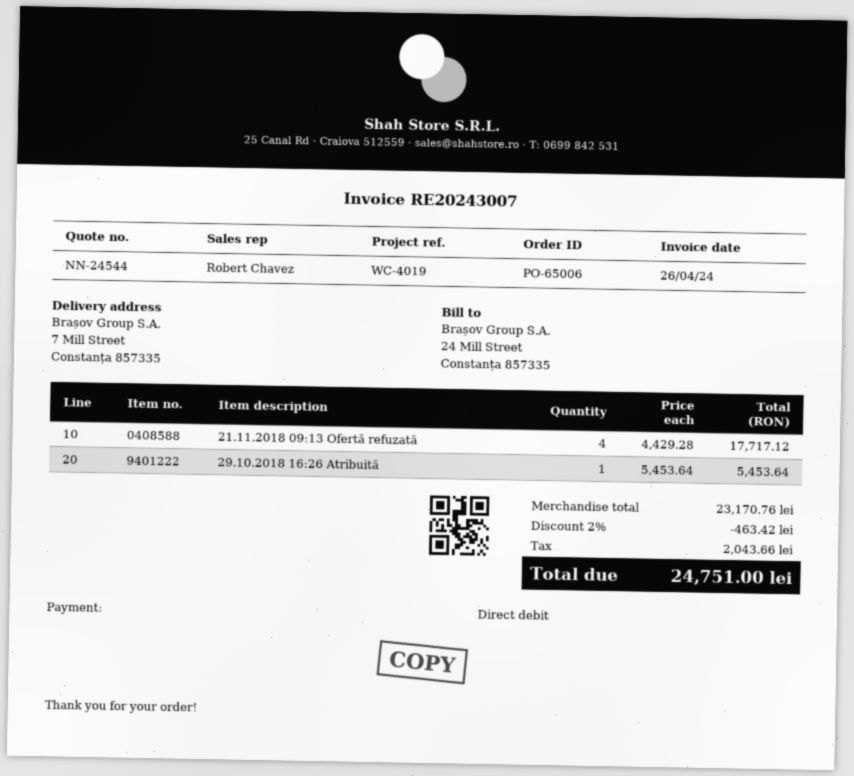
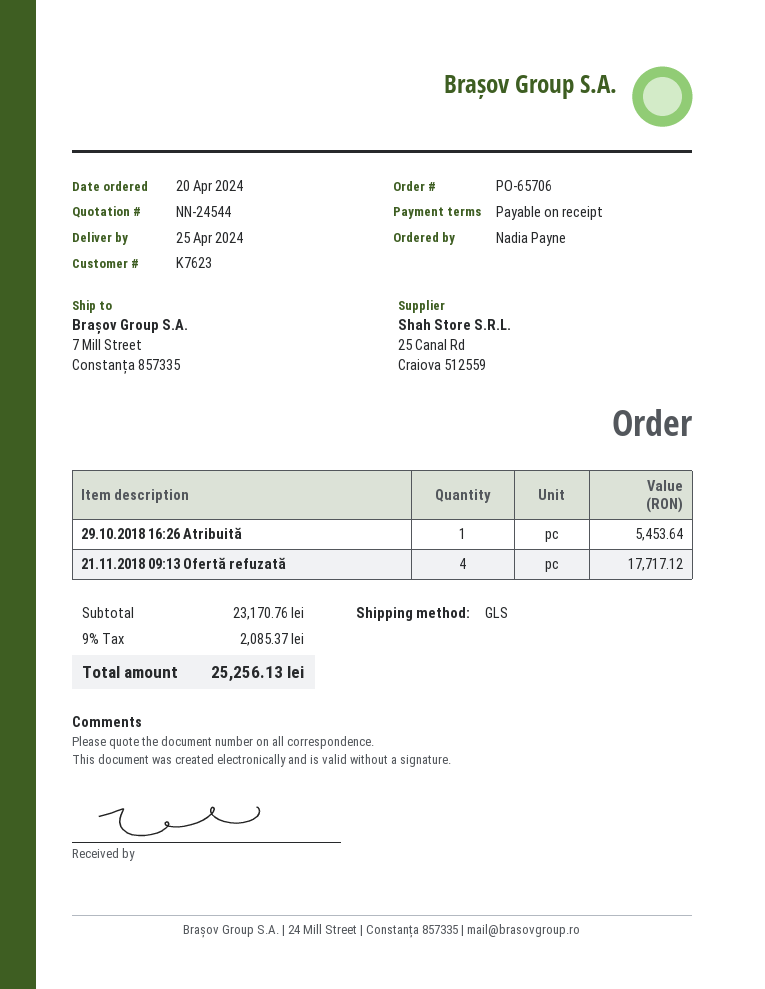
order number: PO-65006 -> PO-65706
discount: 2% = 463.42 -> none
tax: 2043.66 -> 2085.37
total: 24751.00 -> 25256.13

